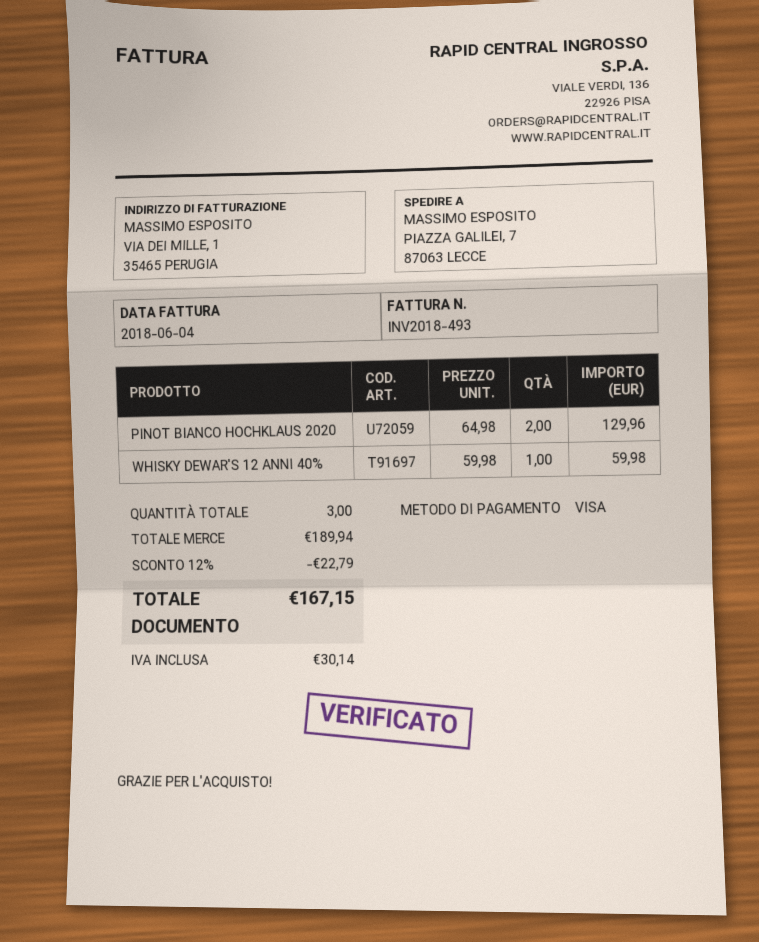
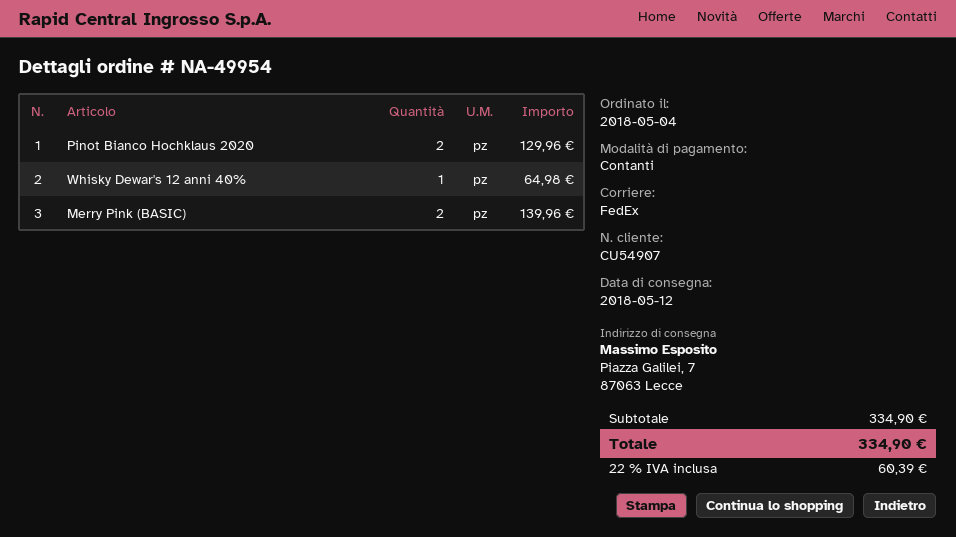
payment method: Visa -> cash
WHISKY DEWAR'S 12 ANNI 40%: 1 for 59.98 -> 1 for 64.98
Merry Pink (BASIC): none -> 2 for 139.96
subtotal: 189.94 -> 334.90
discount: 12% = 22.79 -> none
tax: 30.14 -> 60.39
total: 167.15 -> 334.90

